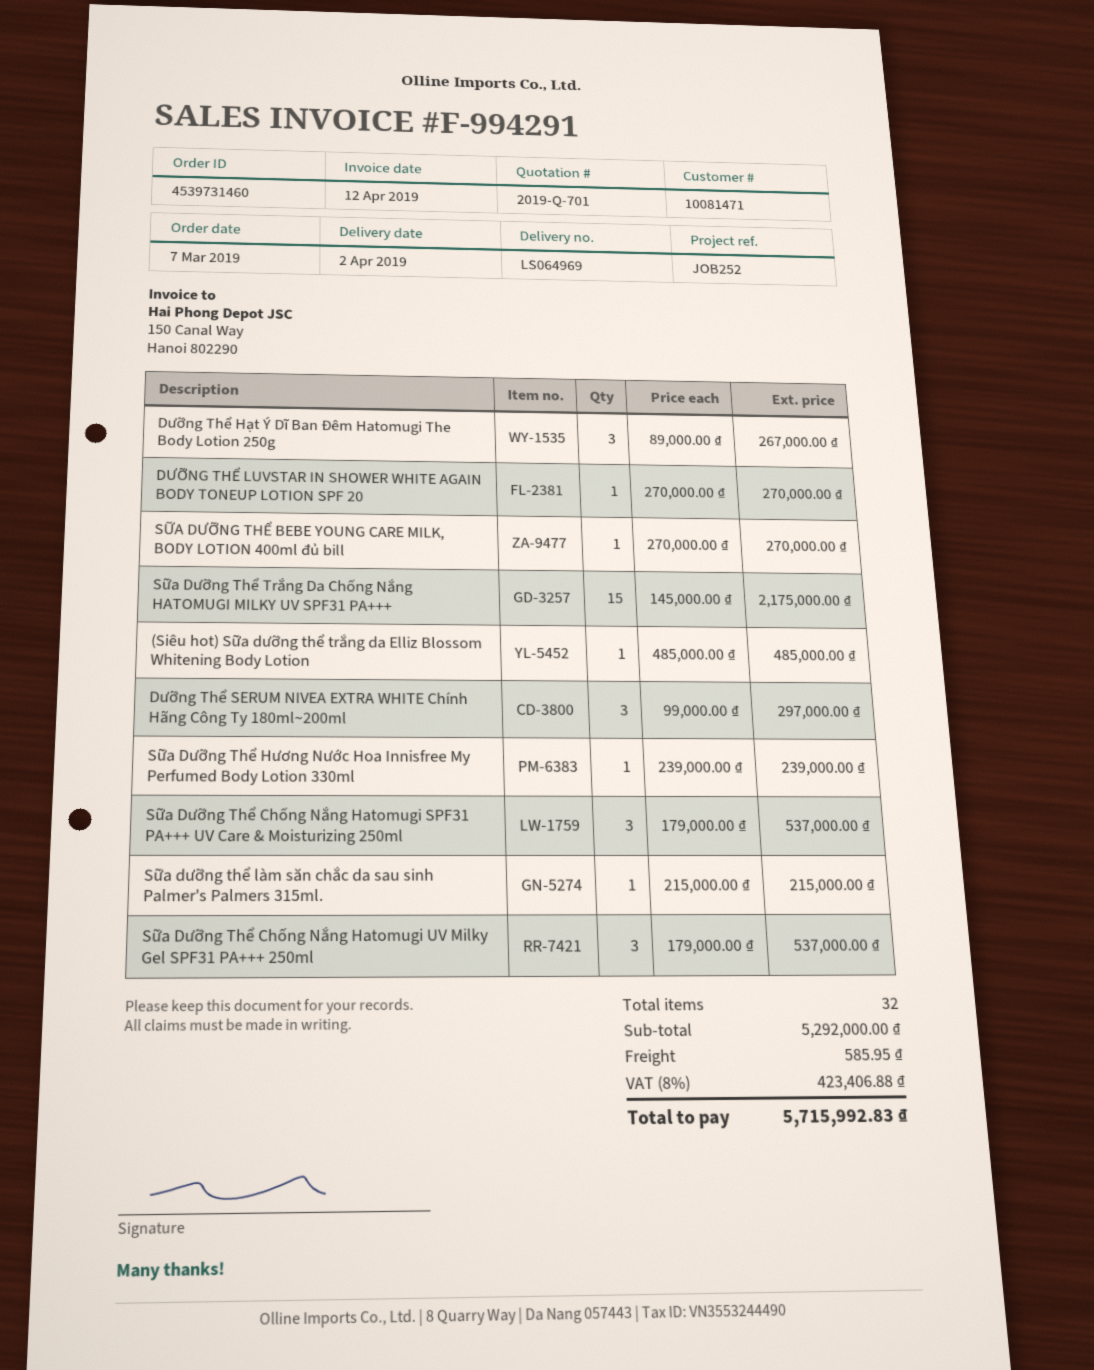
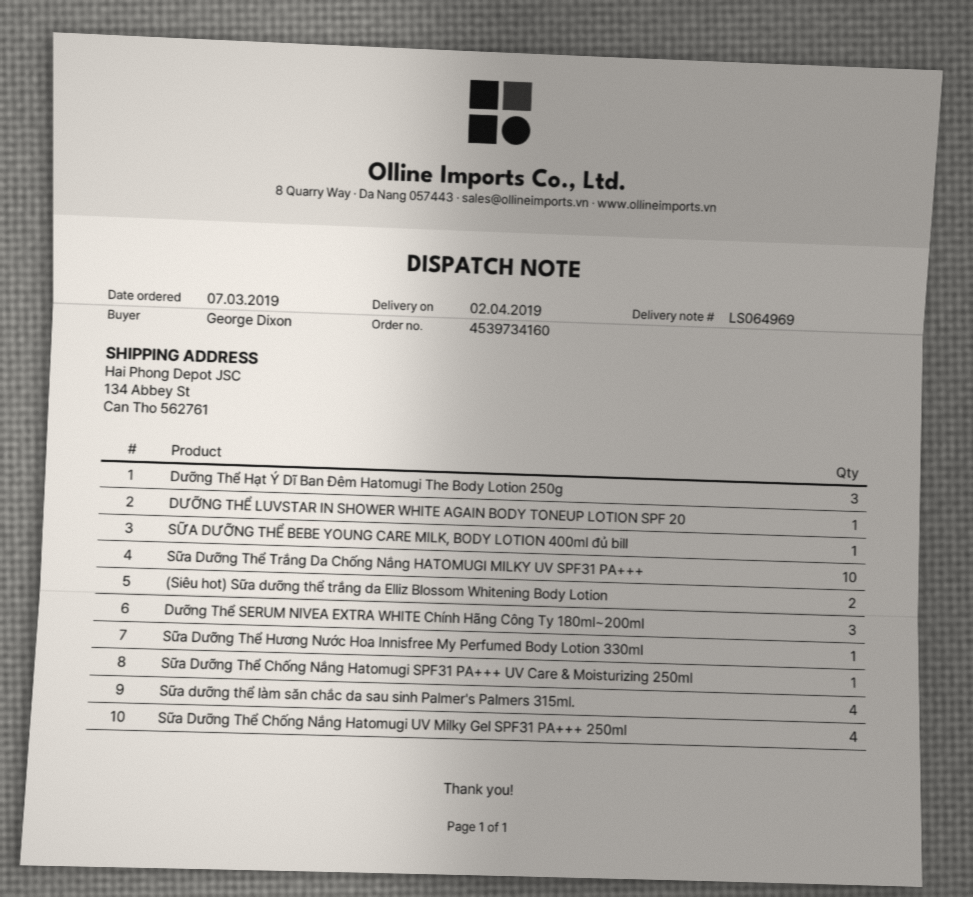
order number: 4539731460 -> 4539734160
Sữa Dưỡng Thể Trắng Da Chống Nắng HATOMUGI MILKY UV SPF31 PA+++: 15 -> 10
(Siêu hot) Sữa dưỡng thể trắng da Elliz Blossom Whitening Body Lotion: 1 -> 2
Sữa Dưỡng Thể Chống Nắng Hatomugi SPF31 PA+++ UV Care & Moisturizing 250ml: 3 -> 1
Sữa dưỡng thể làm săn chắc da sau sinh Palmer's Palmers 315ml.: 1 -> 4
Sữa Dưỡng Thể Chống Nắng Hatomugi UV Milky Gel SPF31 PA+++ 250ml: 3 -> 4

